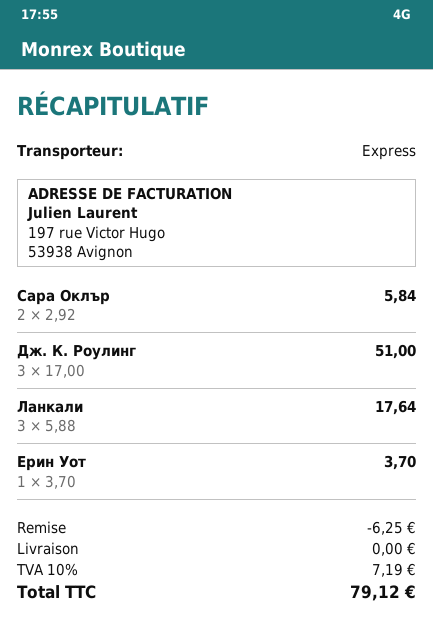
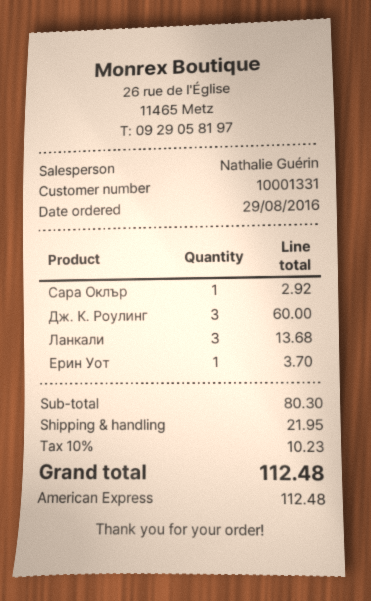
Сара Оклър: 2 for 5.84 -> 1 for 2.92
Дж. К. Роулинг: 3 for 51.00 -> 3 for 60.00
Ланкали: 3 for 17.64 -> 3 for 13.68
discount: 6.25 -> none
shipping: 0.00 -> 21.95
tax: 10% = 7.19 -> 10% = 10.23
total: 79.12 -> 112.48

